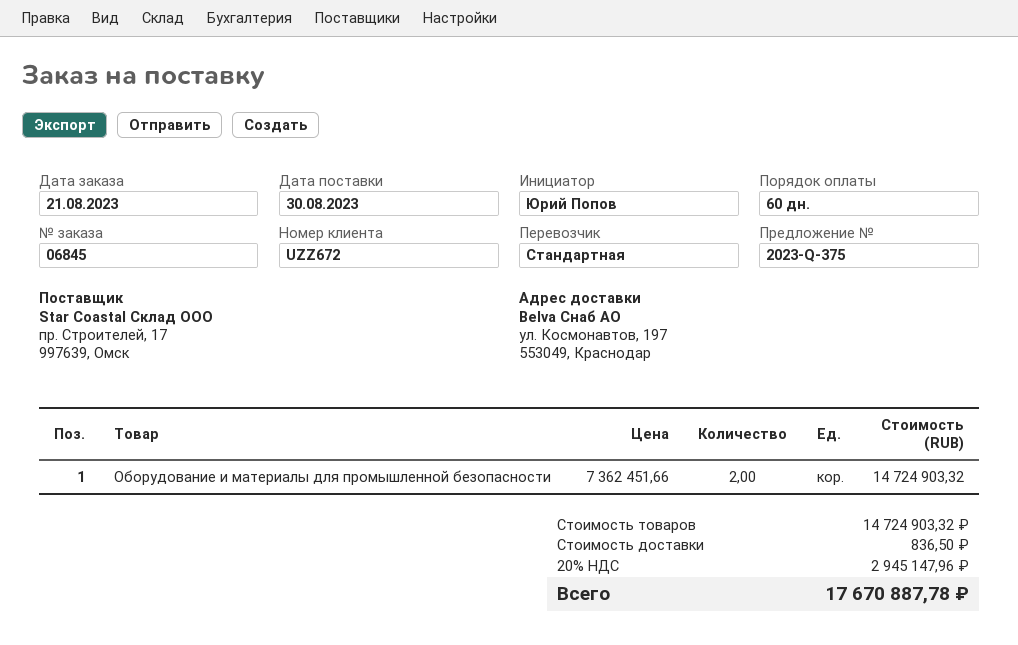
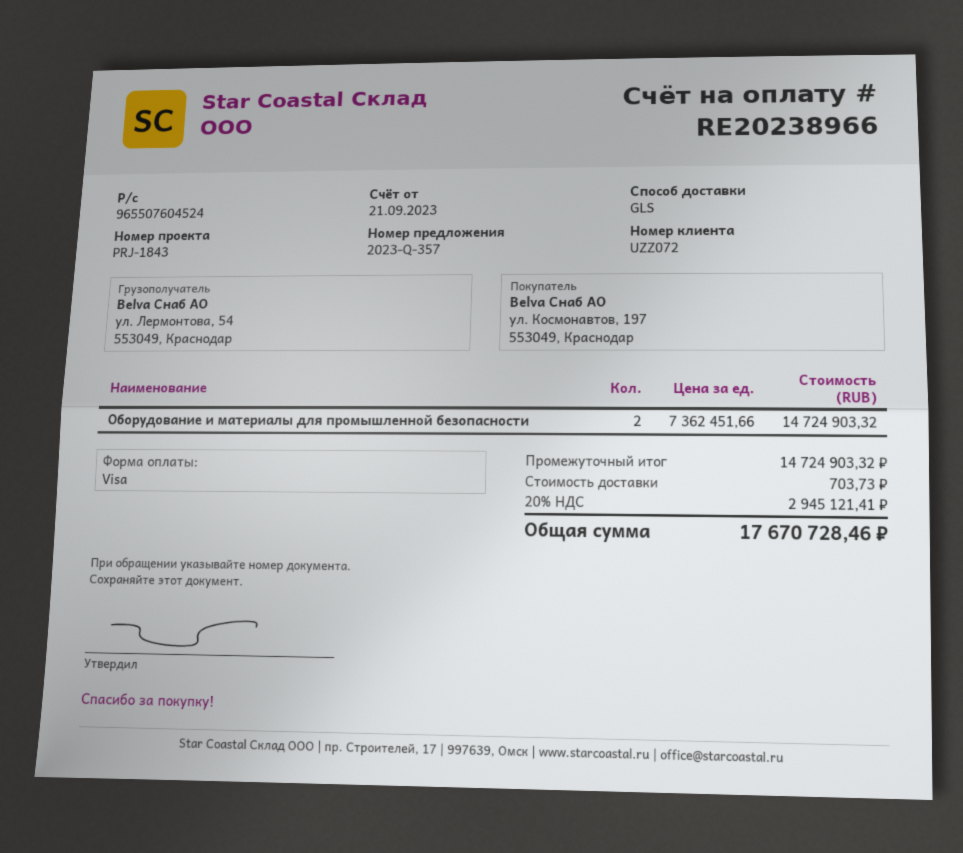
quote number: 2023-Q-375 -> 2023-Q-357
customer number: UZZ672 -> UZZ072
shipping method: standard -> GLS
ship to: ул. Космонавтов, 197, 553049, Краснодар -> ул. Лермонтова, 54, 553049, Краснодар
shipping: 836.50 -> 703.73
tax: 20% = 2945147.96 -> 20% = 2945121.41
total: 17670887.78 -> 17670728.46

